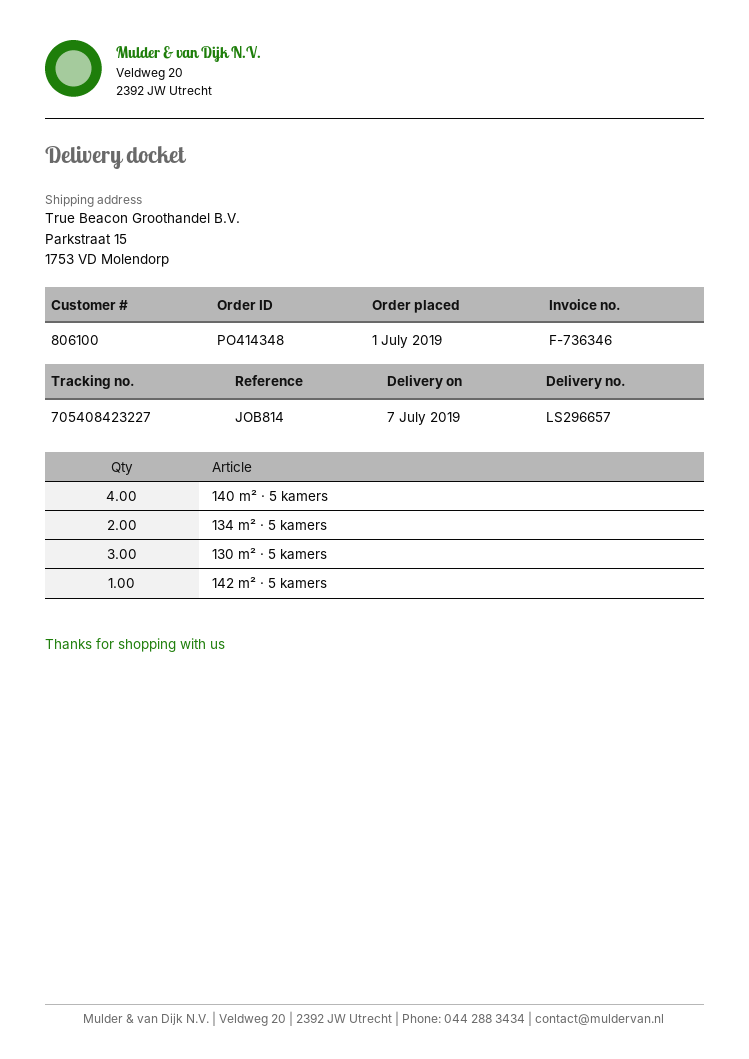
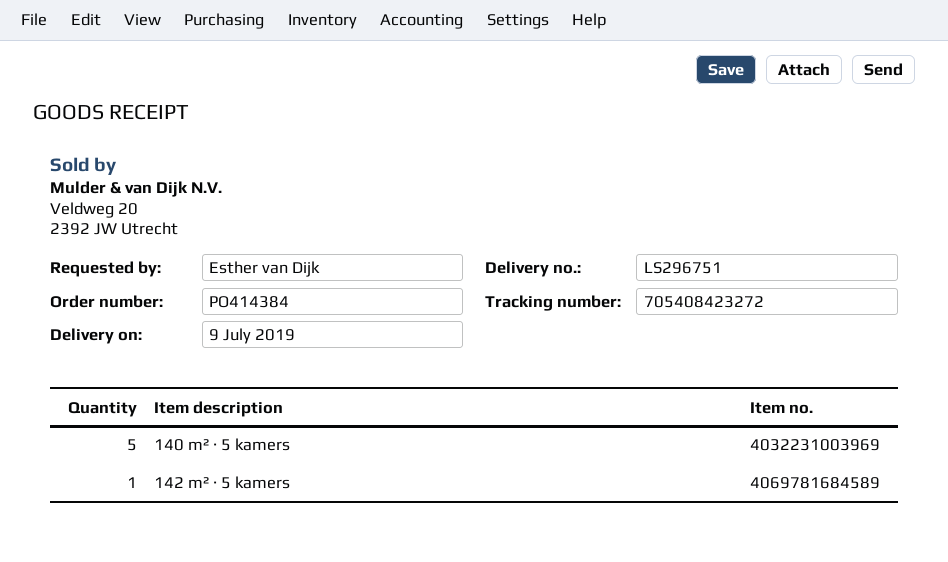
order number: PO414348 -> PO414384
delivery note number: LS296657 -> LS296751
delivery date: 2019-07-07 -> 2019-07-09
tracking number: 705408423227 -> 705408423272
140 m² · 5 kamers: 4 -> 5
134 m² · 5 kamers: 2 -> none
130 m² · 5 kamers: 3 -> none

